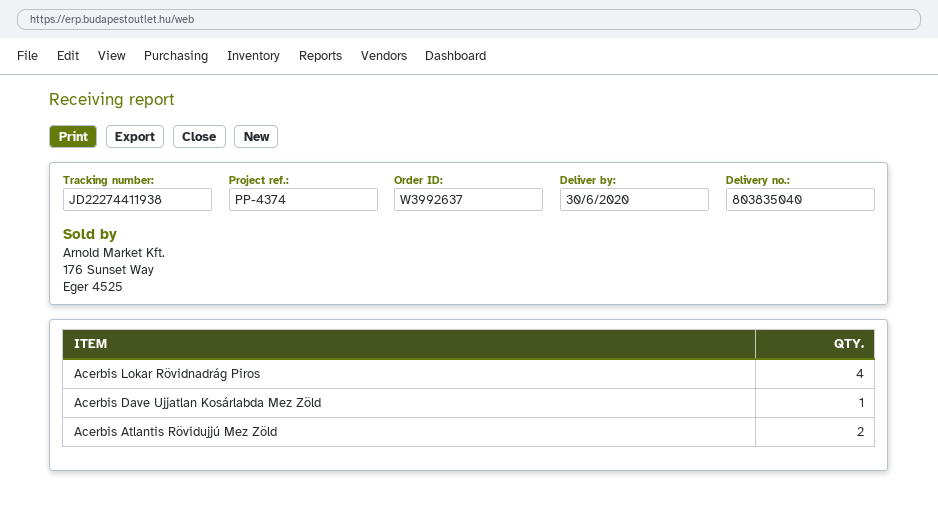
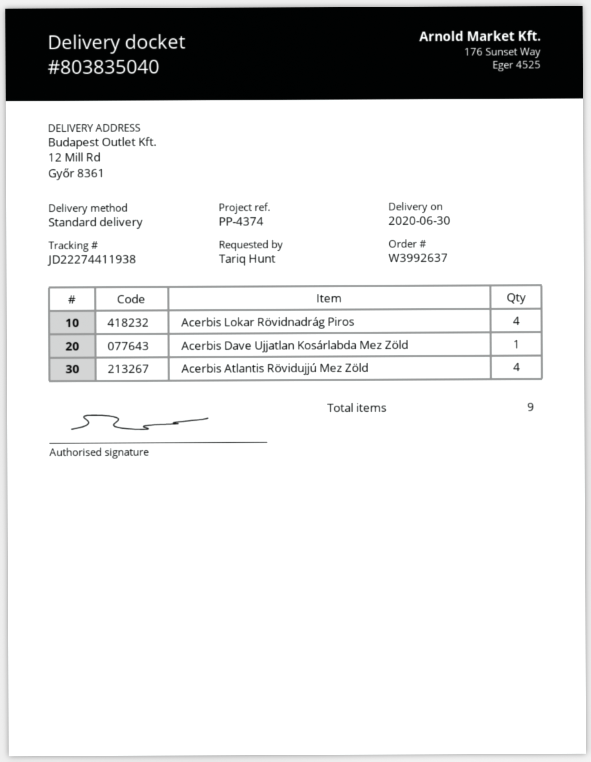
Acerbis Atlantis Rövidujjú Mez Zöld: 2 -> 4

